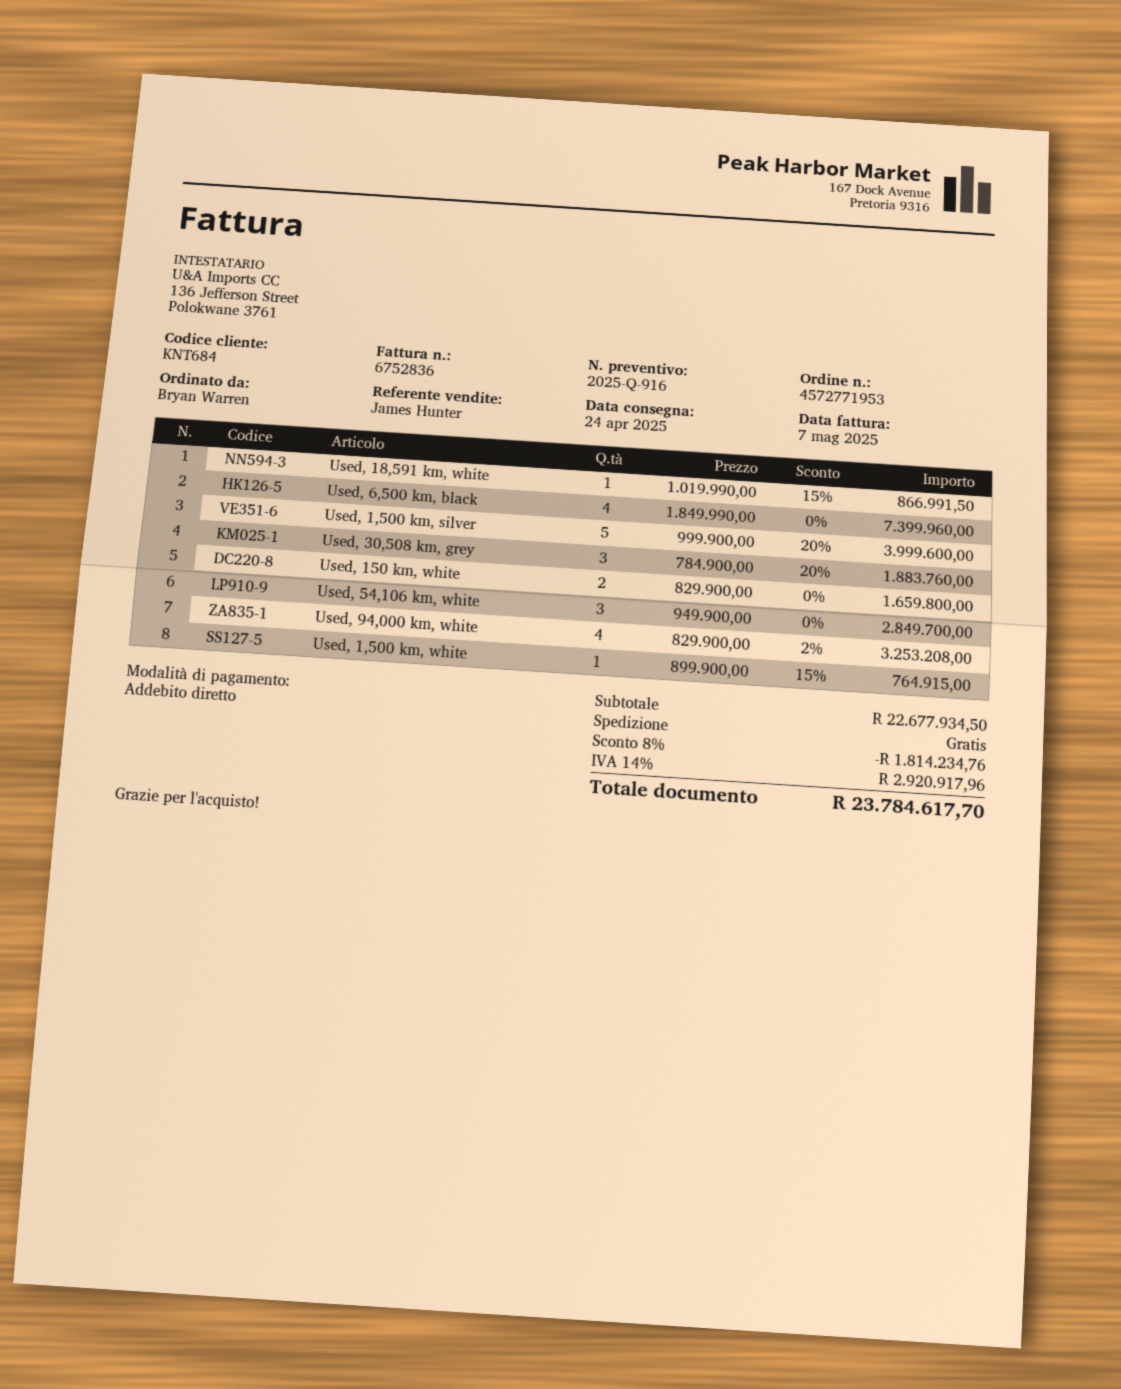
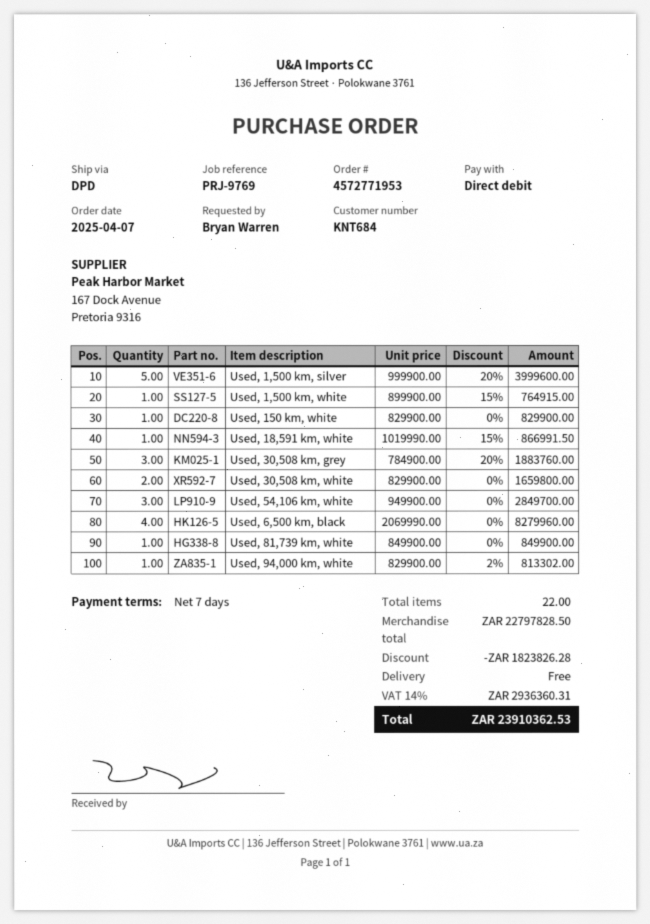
Used, 6,500 km, black: 4 x 1849990.00 = 7399960.00 -> 4 x 2069990.00 = 8279960.00
Used, 150 km, white: 2 x 829900.00 = 1659800.00 -> 1 x 829900.00 = 829900.00
Used, 94,000 km, white: 4 x 829900.00 - 2% = 3253208.00 -> 1 x 829900.00 - 2% = 813302.00
Used, 30,508 km, white: none -> 2 x 829900.00 = 1659800.00
Used, 81,739 km, white: none -> 1 x 849900.00 = 849900.00
subtotal: 22677934.50 -> 22797828.50
discount: 1814234.76 -> 1823826.28
tax: 14% = 2920917.96 -> 14% = 2936360.31
total: 23784617.70 -> 23910362.53

